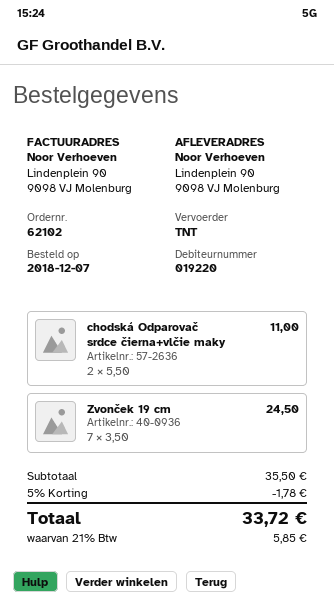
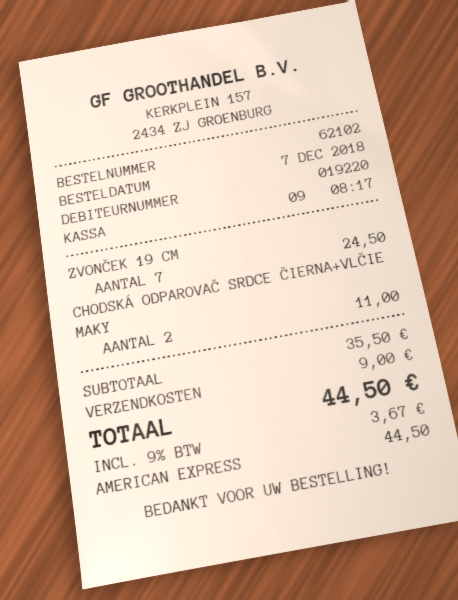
discount: 5% = 1.78 -> none
shipping: none -> 9.00
tax: 21% = 5.85 -> 9% = 3.67
total: 33.72 -> 44.50

